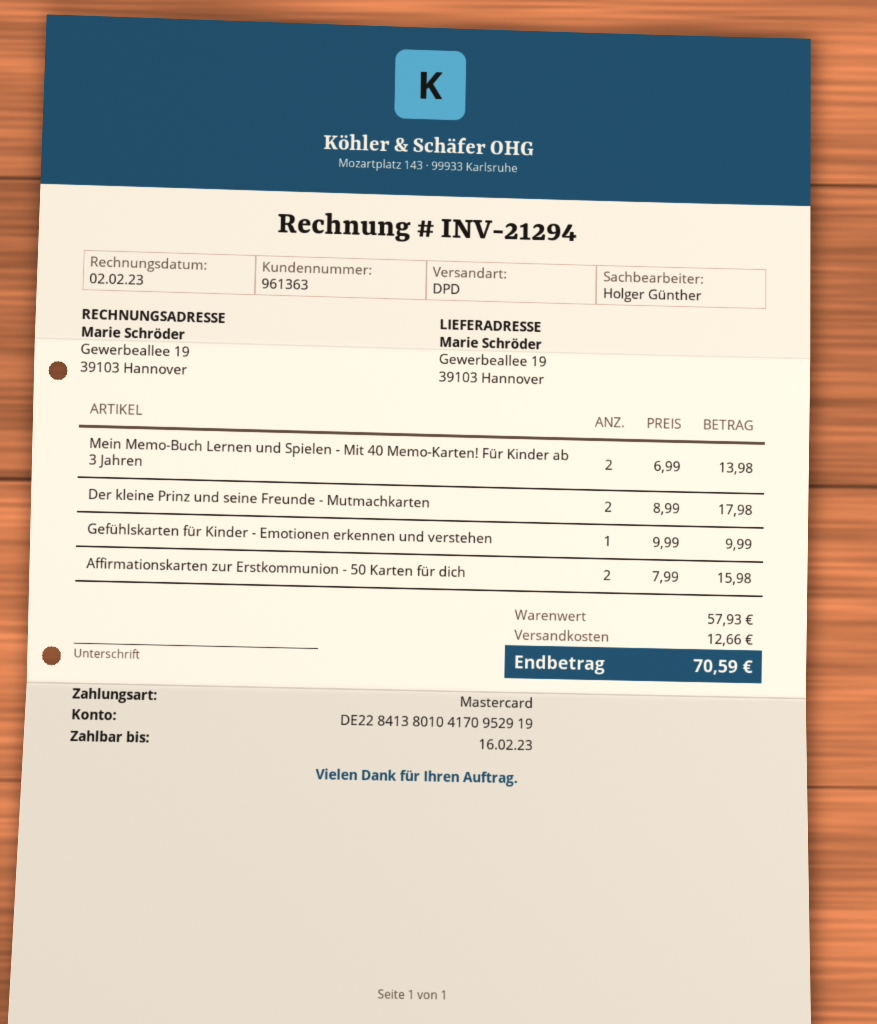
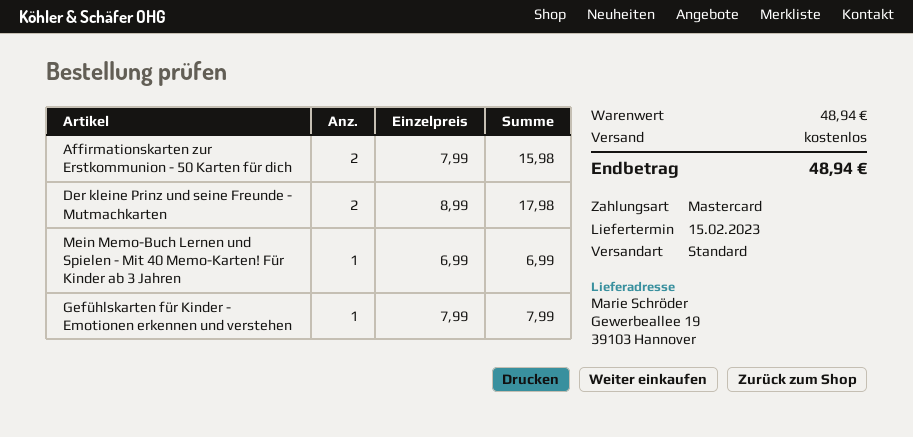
shipping method: DPD -> standard
Mein Memo-Buch Lernen und Spielen - Mit 40 Memo-Karten! Für Kinder ab 3 Jahren: 2 x 6.99 = 13.98 -> 1 x 6.99 = 6.99
Gefühlskarten für Kinder - Emotionen erkennen und verstehen: 1 x 9.99 = 9.99 -> 1 x 7.99 = 7.99
subtotal: 57.93 -> 48.94
shipping: 12.66 -> 0.00
total: 70.59 -> 48.94

